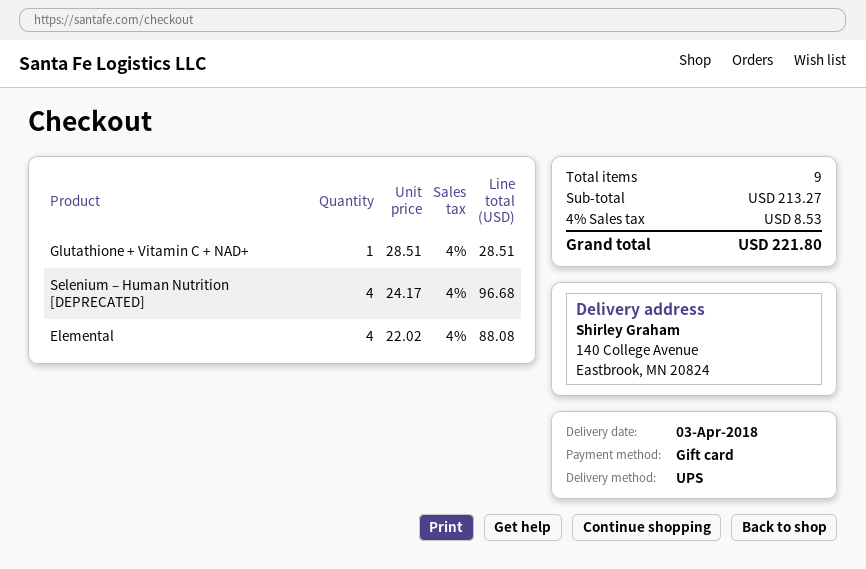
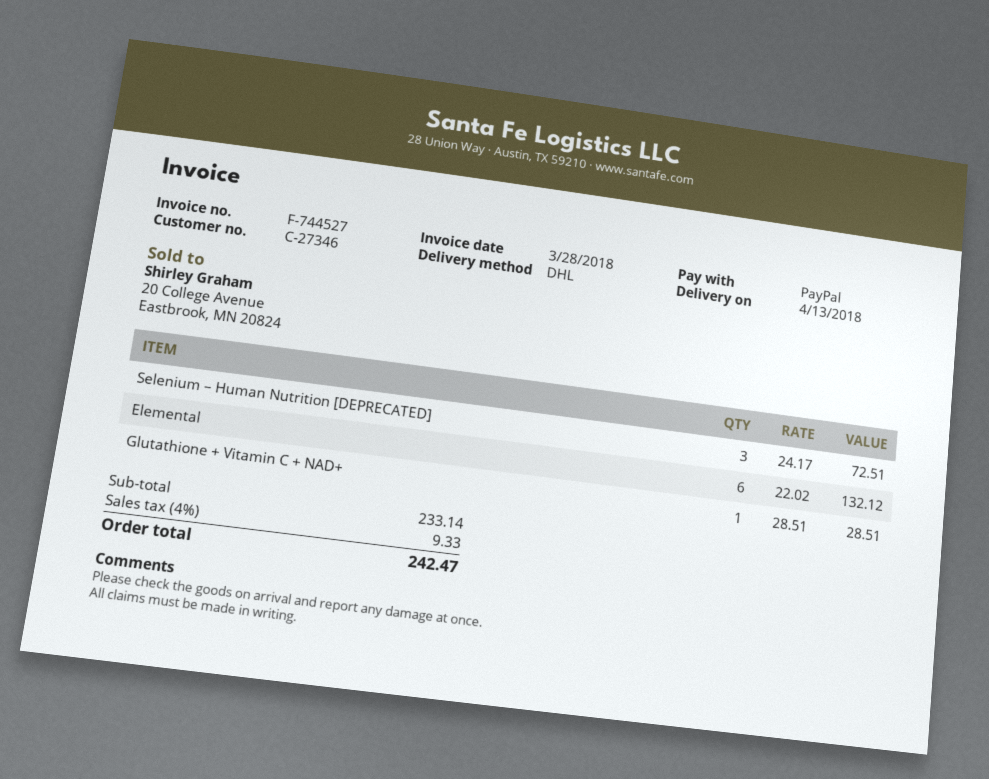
delivery date: 2018-04-03 -> 2018-04-13
payment method: gift card -> PayPal
shipping method: UPS -> DHL
Selenium – Human Nutrition [DEPRECATED]: 4 x 24.17 = 96.68 -> 3 x 24.17 = 72.51
Elemental: 4 x 22.02 = 88.08 -> 6 x 22.02 = 132.12
subtotal: 213.27 -> 233.14
tax: 4% = 8.53 -> 4% = 9.33
total: 221.80 -> 242.47

